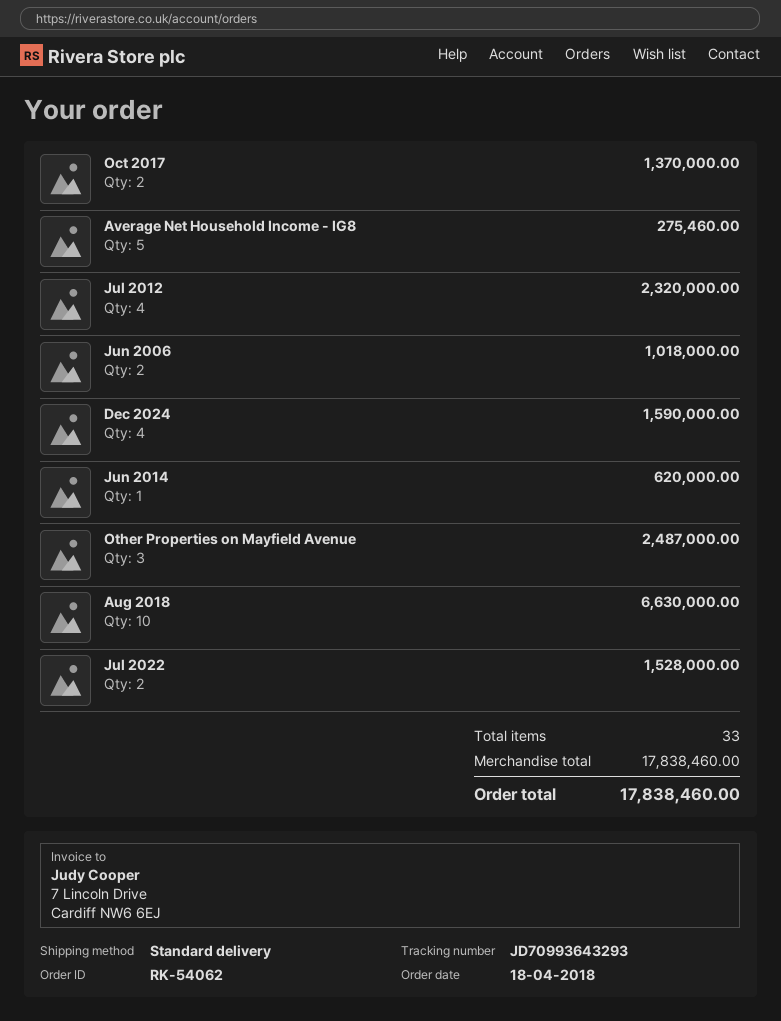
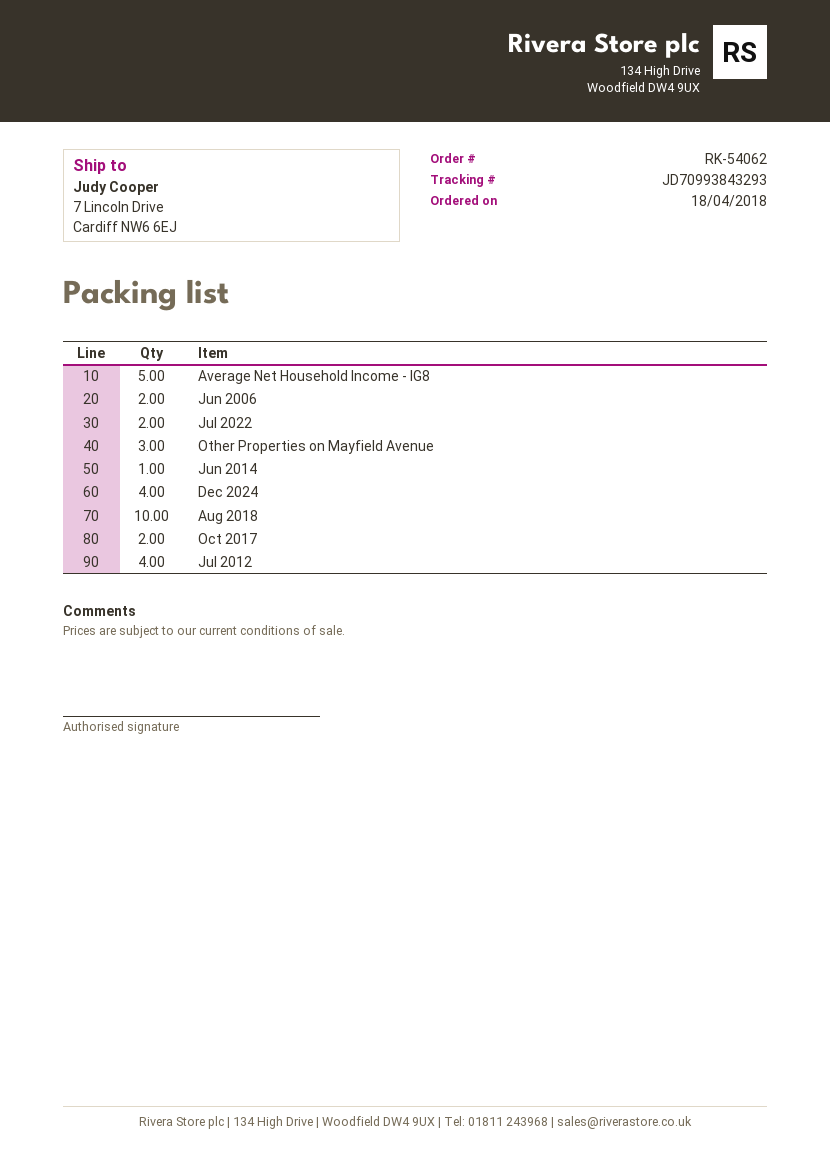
tracking number: JD70993643293 -> JD70993843293

